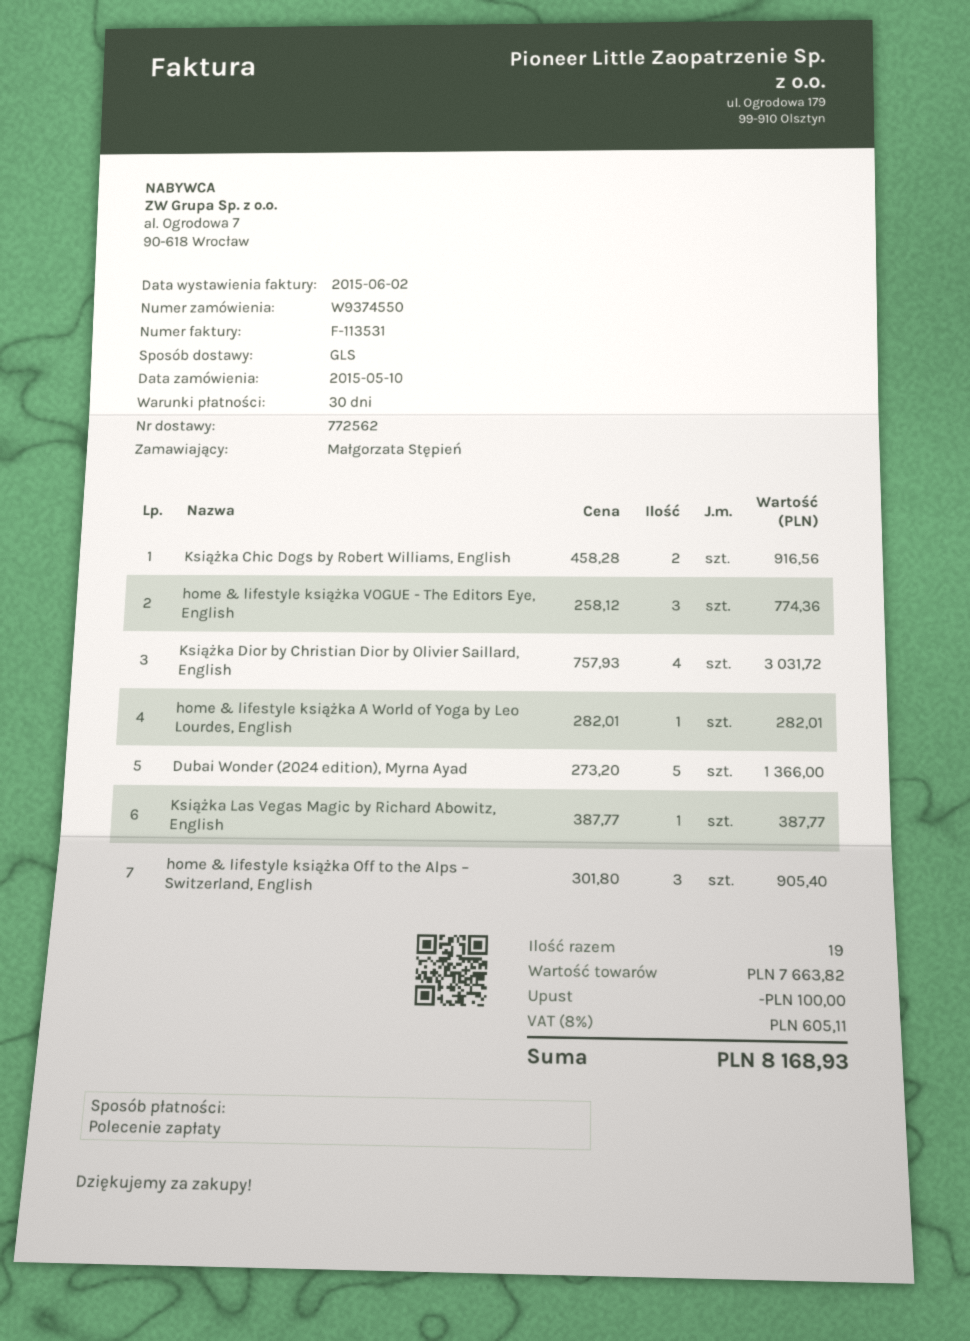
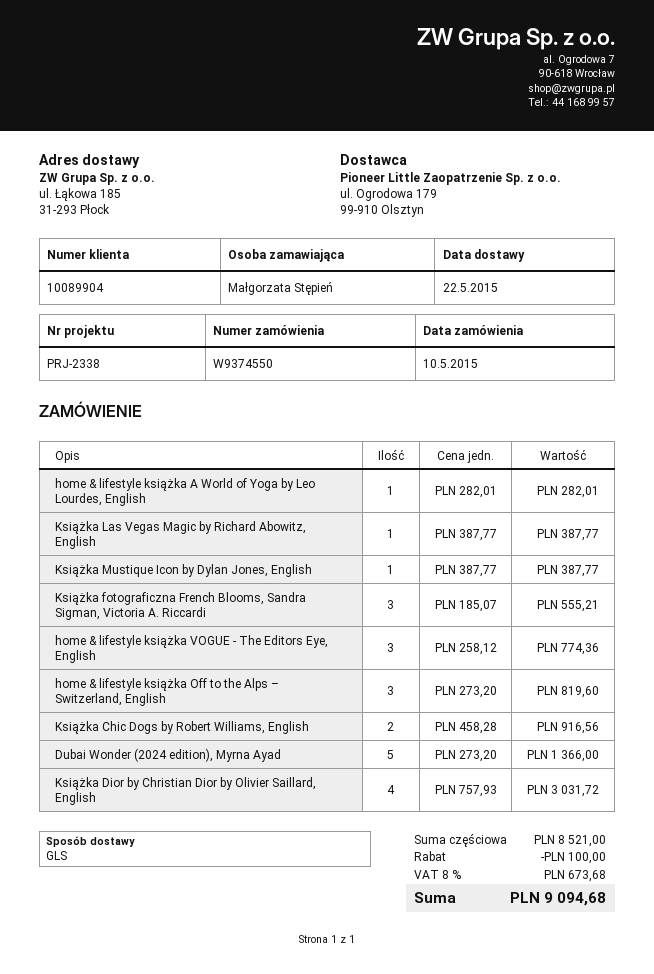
home & lifestyle książka Off to the Alps – Switzerland, English: 3 x 301.80 = 905.40 -> 3 x 273.20 = 819.60
Książka Mustique Icon by Dylan Jones, English: none -> 1 x 387.77 = 387.77
Książka fotograficzna French Blooms, Sandra Sigman, Victoria A. Riccardi: none -> 3 x 185.07 = 555.21
subtotal: 7663.82 -> 8521.00
tax: 8% = 605.11 -> 8% = 673.68
total: 8168.93 -> 9094.68

